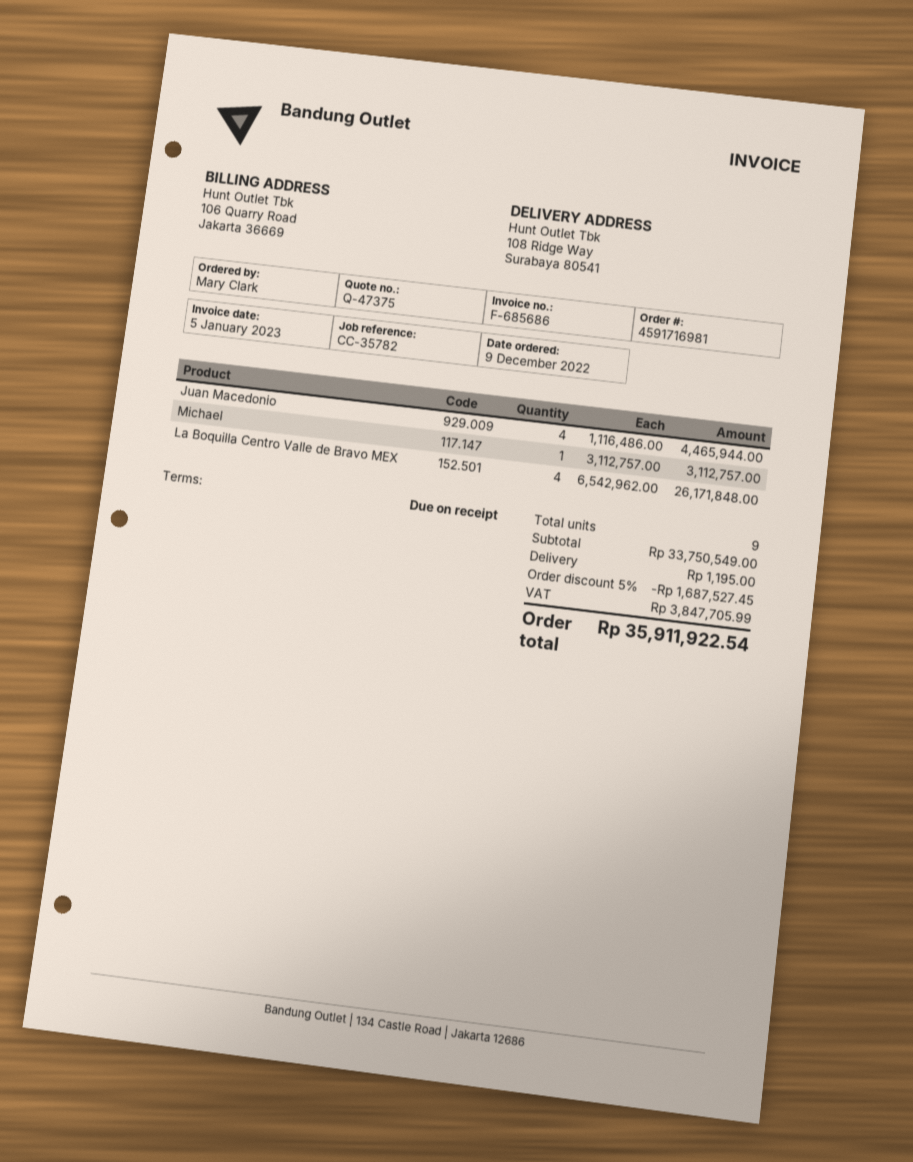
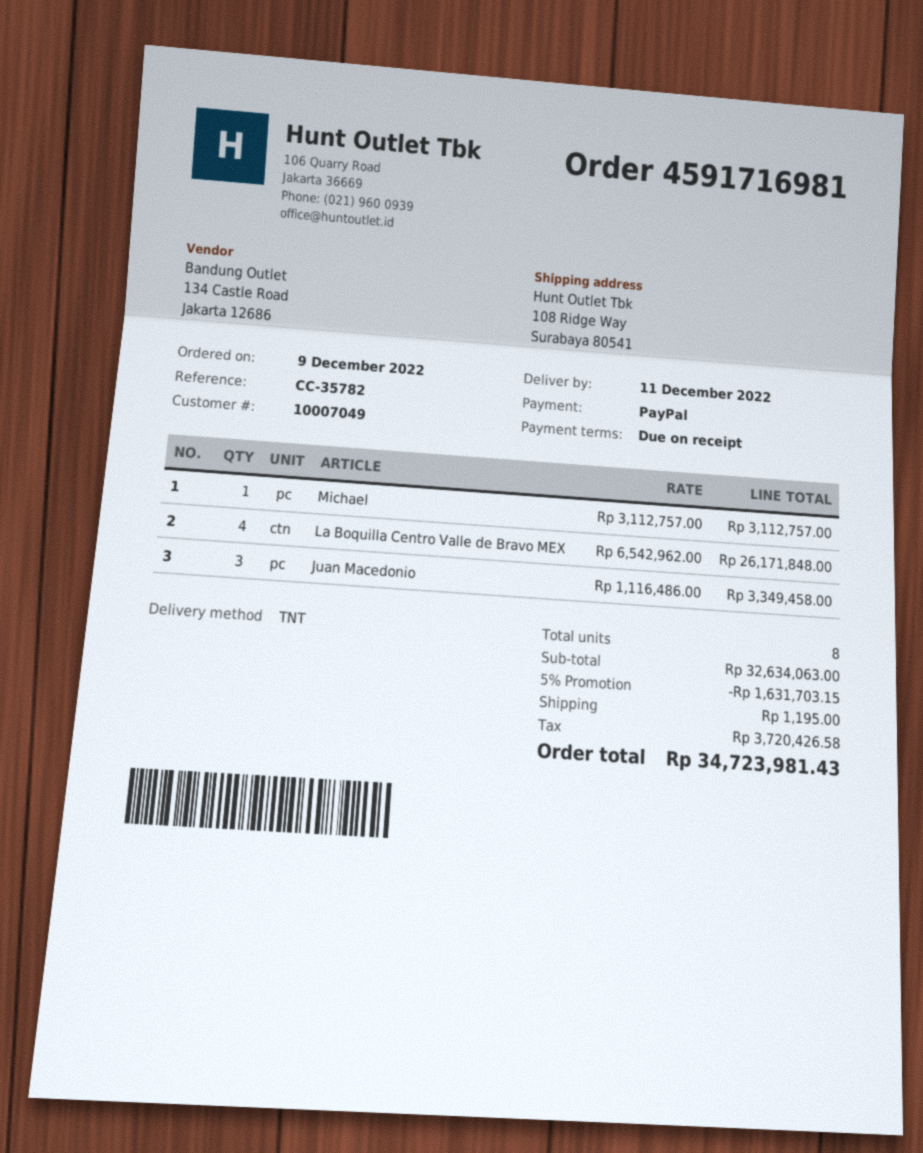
Juan Macedonio: 4 x 1116486.00 = 4465944.00 -> 3 x 1116486.00 = 3349458.00
total quantity: 9 -> 8
subtotal: 33750549.00 -> 32634063.00
discount: 5% = 1687527.45 -> 5% = 1631703.15
tax: 3847705.99 -> 3720426.58
total: 35911922.54 -> 34723981.43

